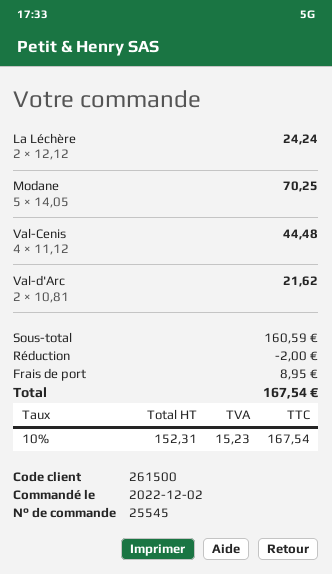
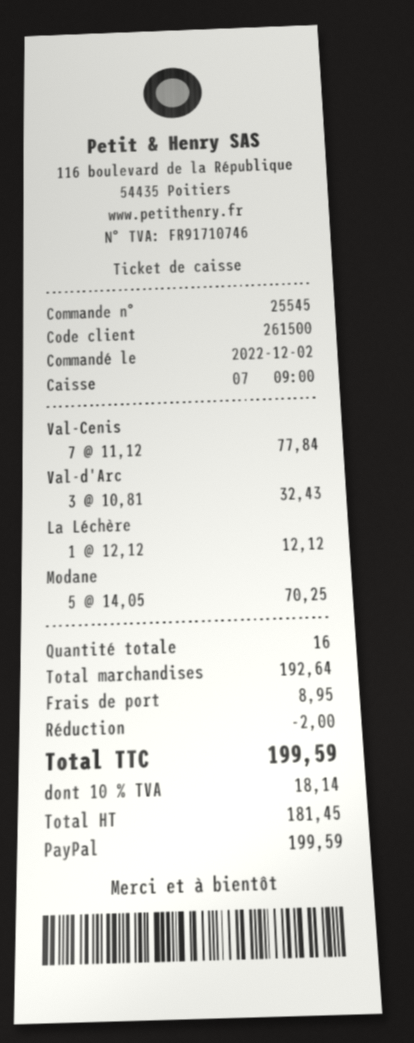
La Léchère: 2 x 12.12 = 24.24 -> 1 x 12.12 = 12.12
Val-Cenis: 4 x 11.12 = 44.48 -> 7 x 11.12 = 77.84
Val-d'Arc: 2 x 10.81 = 21.62 -> 3 x 10.81 = 32.43
subtotal: 160.59 -> 192.64
net: 152.31 -> 181.45
tax: 10% = 15.23 -> 10% = 18.14
total: 167.54 -> 199.59

